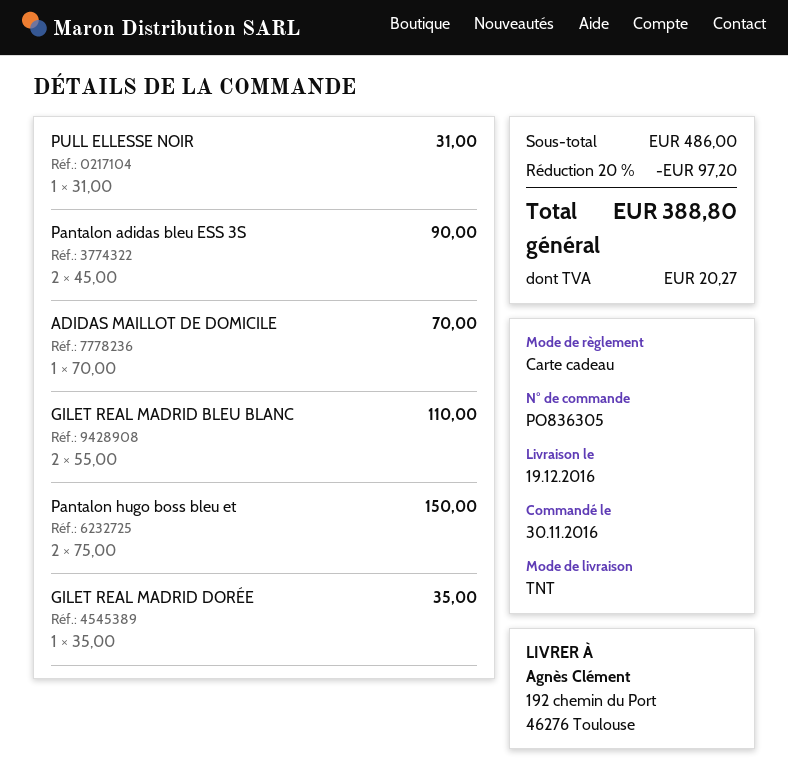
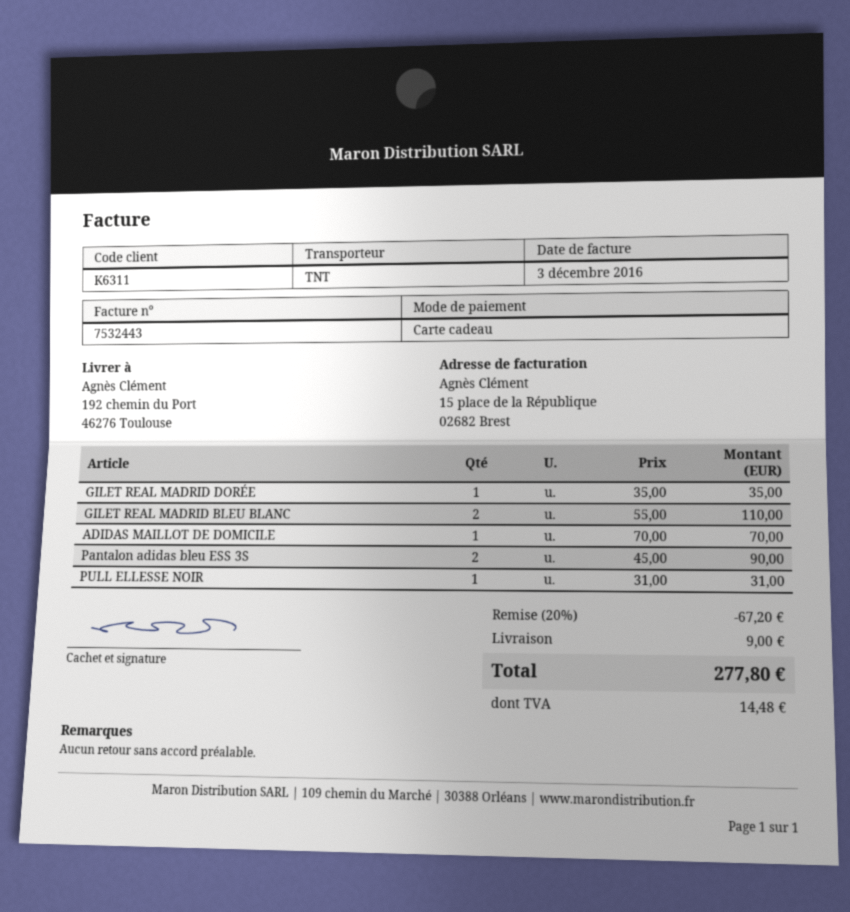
Pantalon hugo boss bleu et: 2 x 75.00 = 150.00 -> none
discount: 20% = 97.20 -> 20% = 67.20
shipping: none -> 9.00
tax: 20.27 -> 14.48
total: 388.80 -> 277.80

